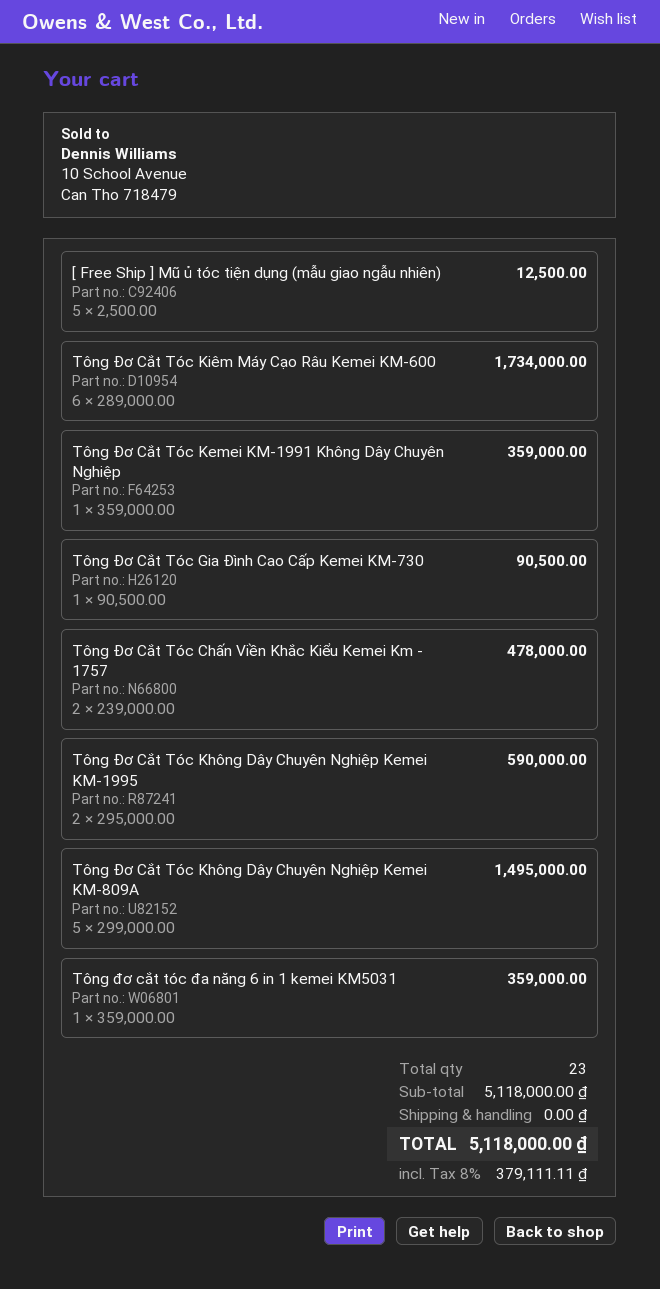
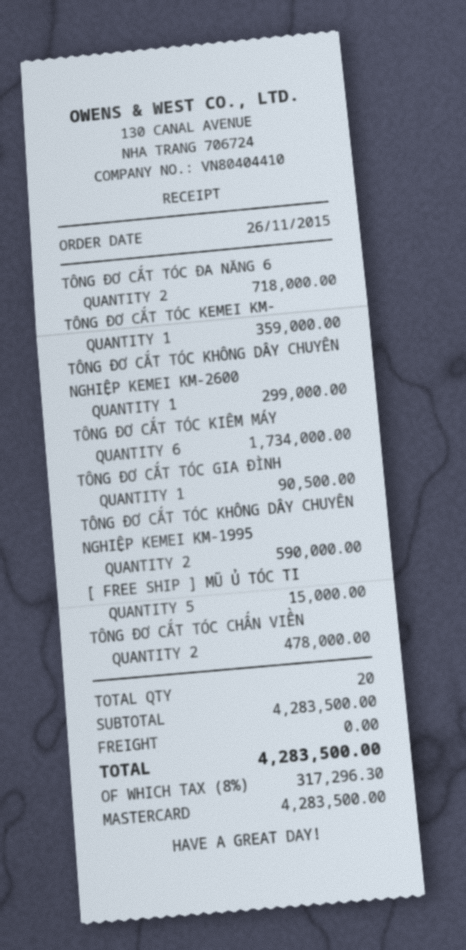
[ Free Ship ] Mũ ủ tóc tiện dụng (mẫu giao ngẫu nhiên): 5 for 12500.00 -> 5 for 15000.00
Tông Đơ Cắt Tóc Không Dây Chuyên Nghiệp Kemei KM-809A: 5 for 1495000.00 -> none
Tông đơ cắt tóc đa năng 6 in 1 kemei KM5031: 1 for 359000.00 -> 2 for 718000.00
TÔNG ĐƠ CẮT TÓC KHÔNG DÂY CHUYÊN NGHIỆP KEMEI KM-2600: none -> 1 for 299000.00
total quantity: 23 -> 20
subtotal: 5118000.00 -> 4283500.00
tax: 8% = 379111.11 -> 8% = 317296.30
total: 5118000.00 -> 4283500.00

